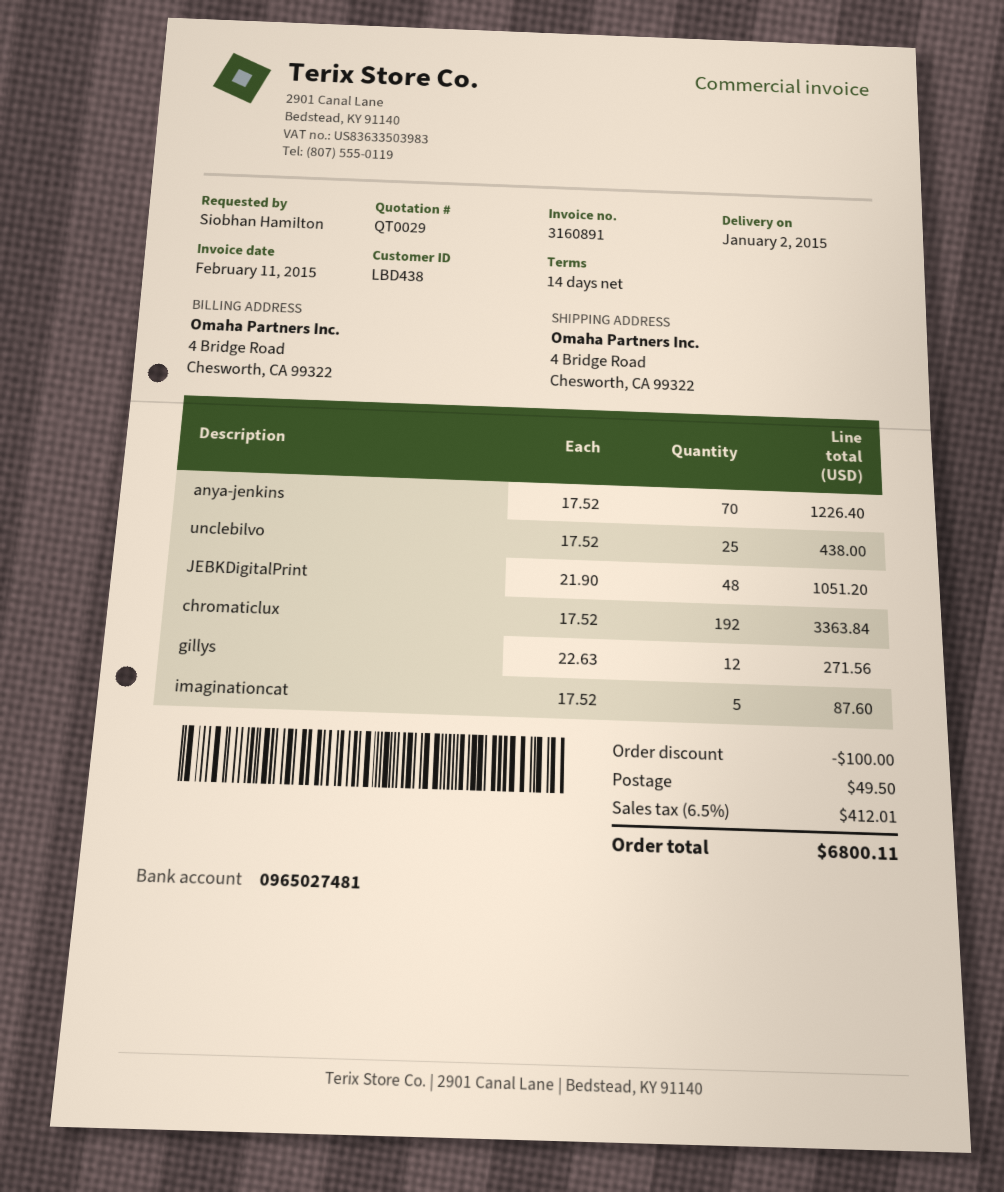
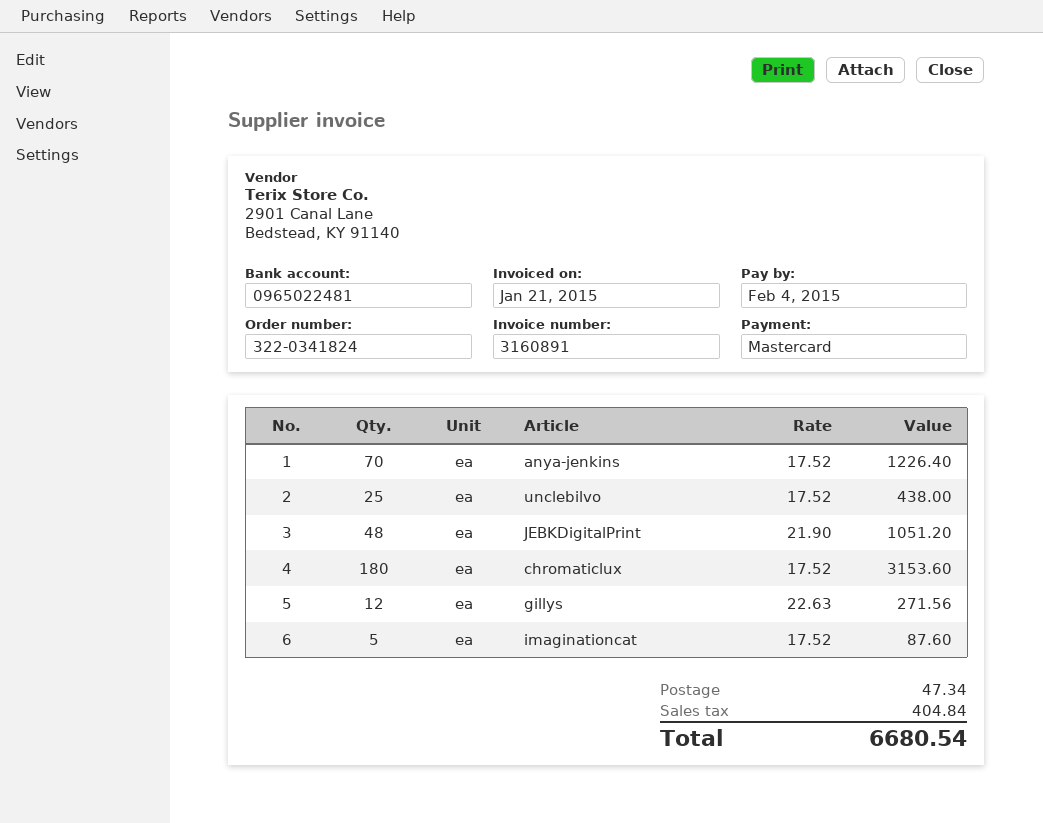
invoice date: 2015-02-11 -> 2015-01-21
bank account: 0965027481 -> 0965022481
chromaticlux: 192 x 17.52 = 3363.84 -> 180 x 17.52 = 3153.60
discount: 100.00 -> none
shipping: 49.50 -> 47.34
tax: 412.01 -> 404.84
total: 6800.11 -> 6680.54

